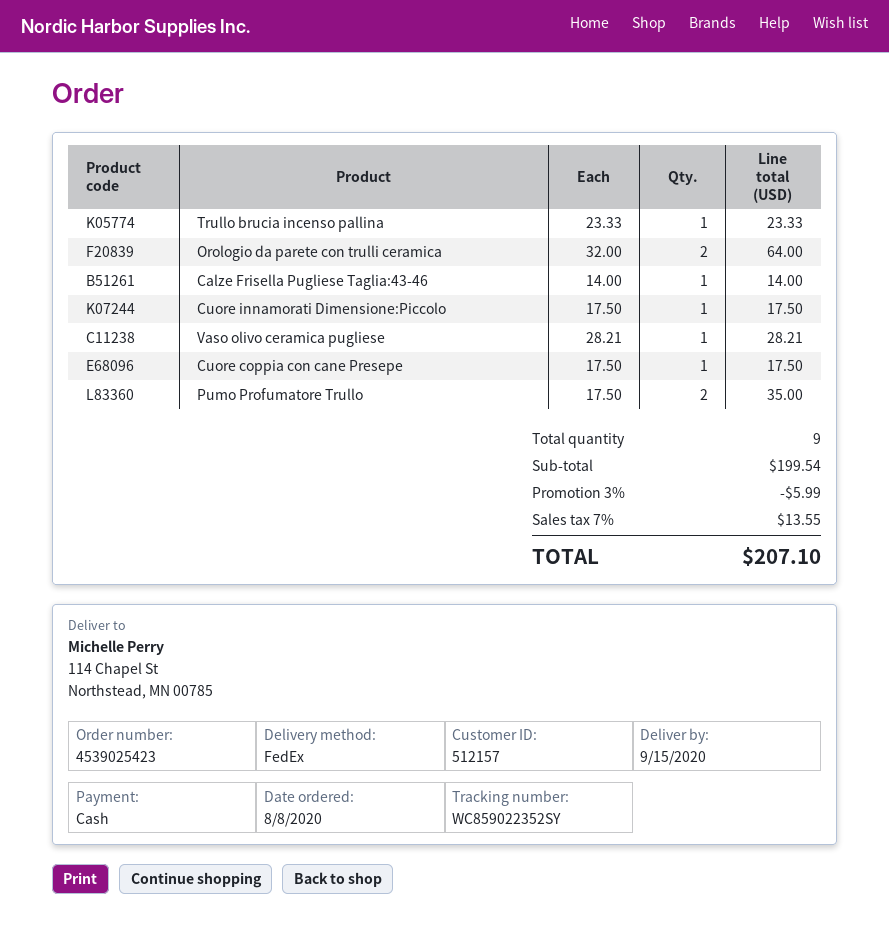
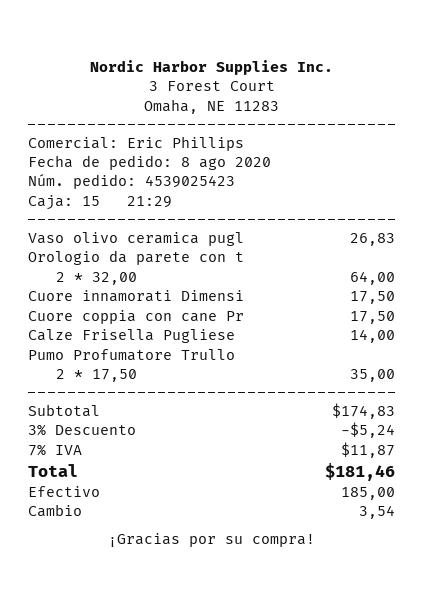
Trullo brucia incenso pallina: 1 x 23.33 = 23.33 -> none
Vaso olivo ceramica pugliese: 1 x 28.21 = 28.21 -> 1 x 26.83 = 26.83
subtotal: 199.54 -> 174.83
discount: 3% = 5.99 -> 3% = 5.24
tax: 7% = 13.55 -> 7% = 11.87
total: 207.10 -> 181.46

